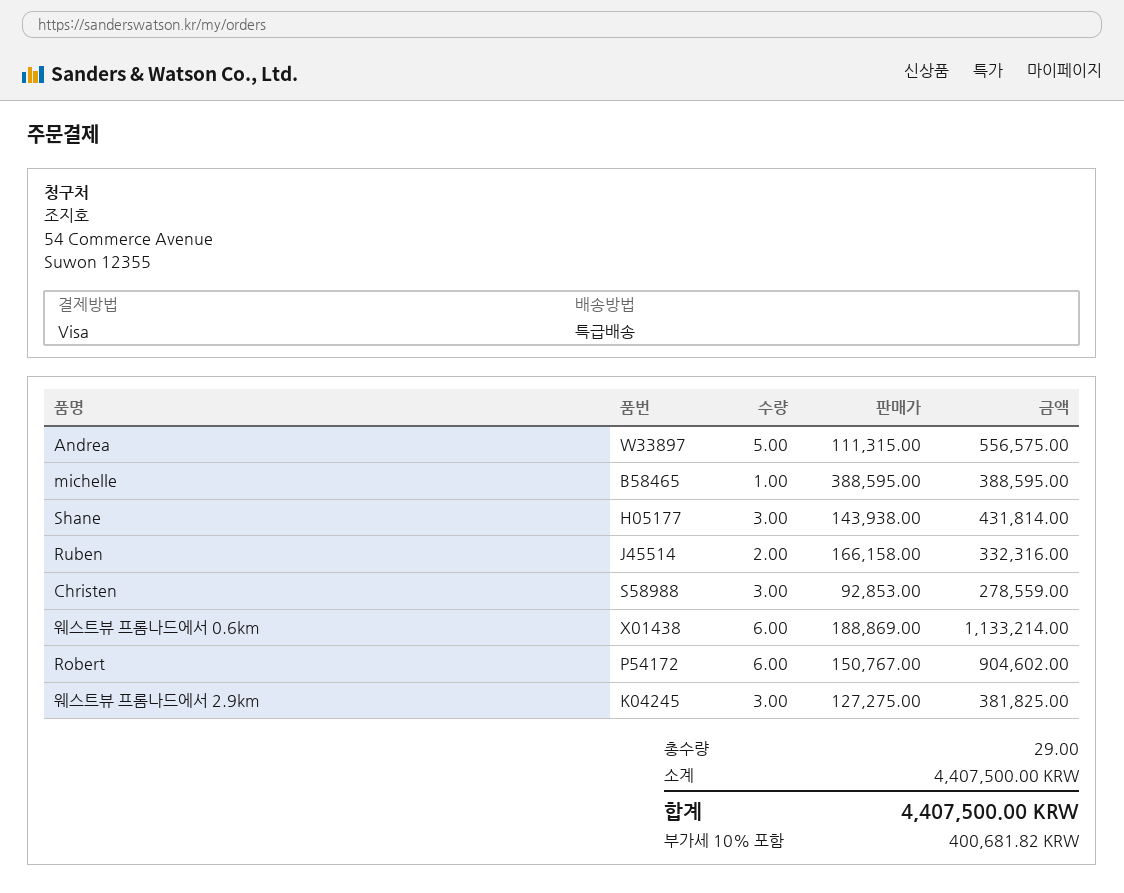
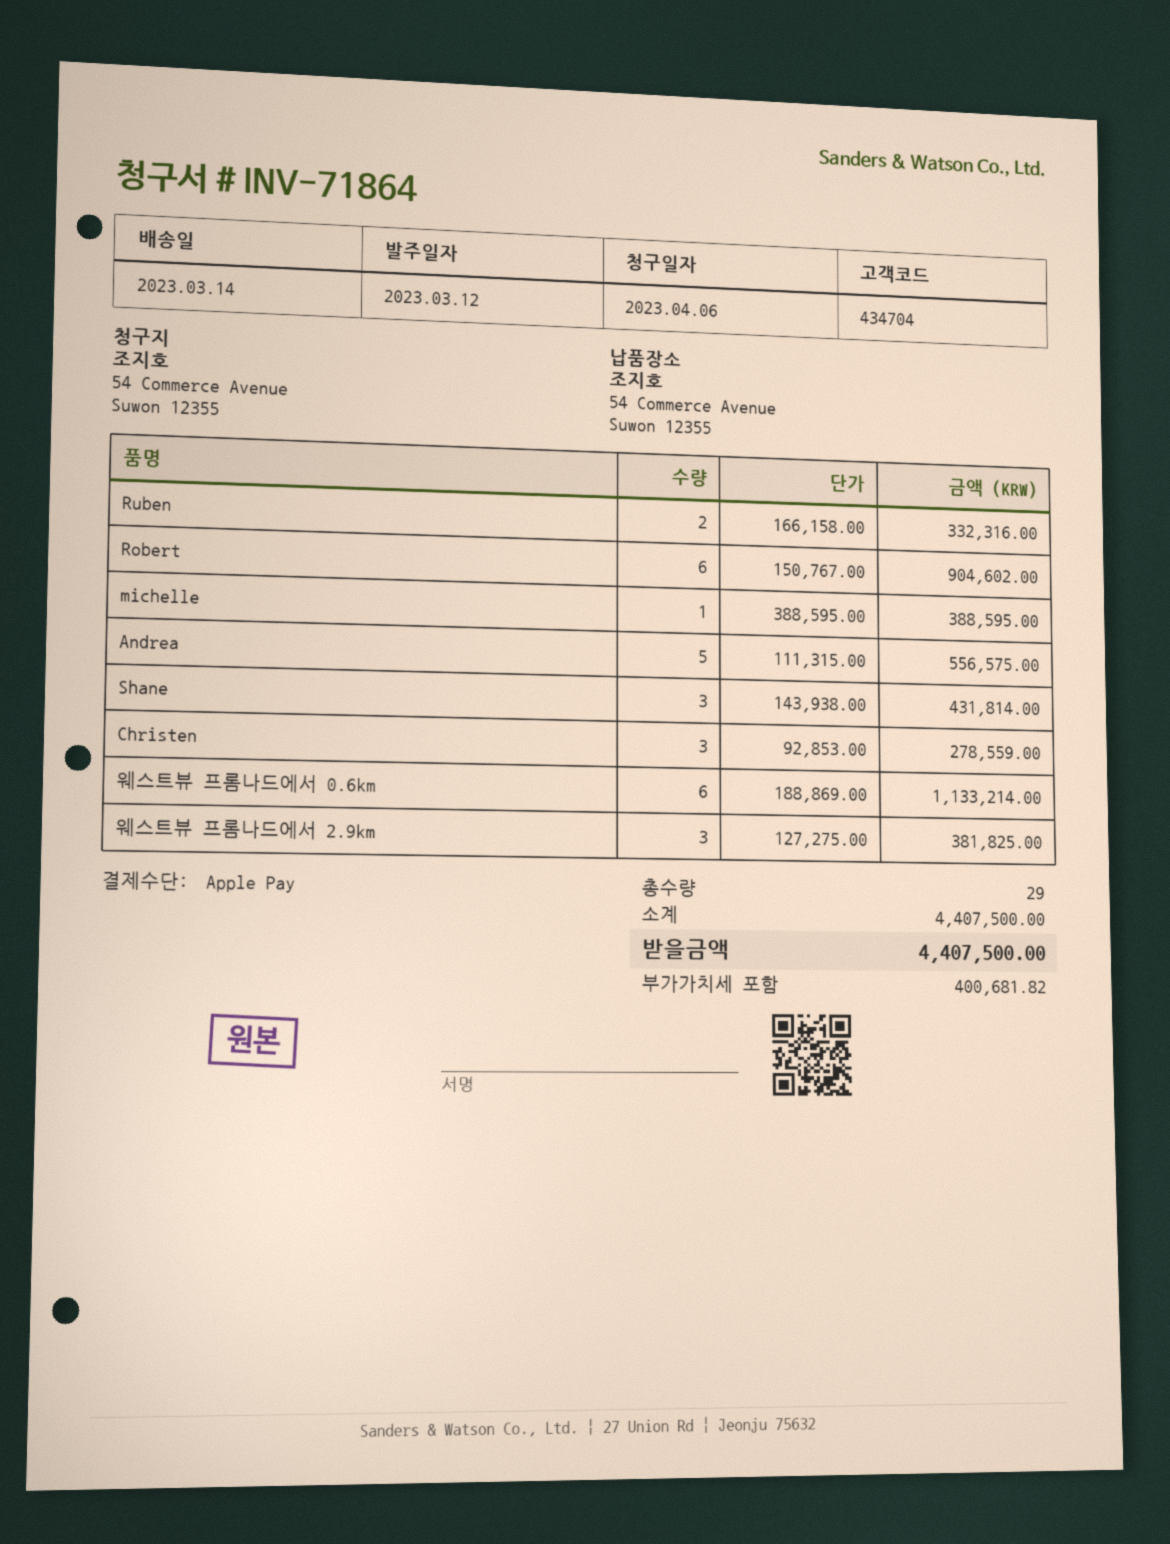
payment method: Visa -> Apple Pay

